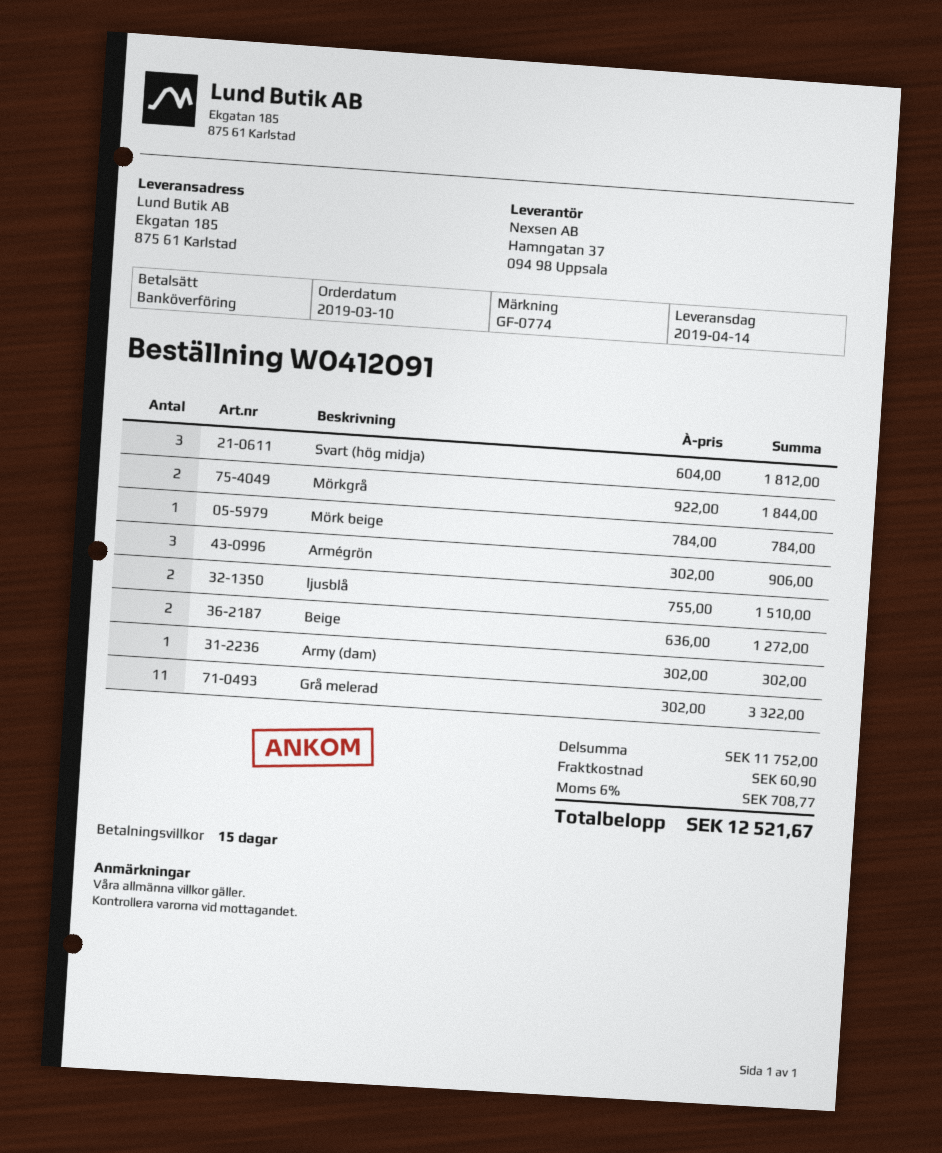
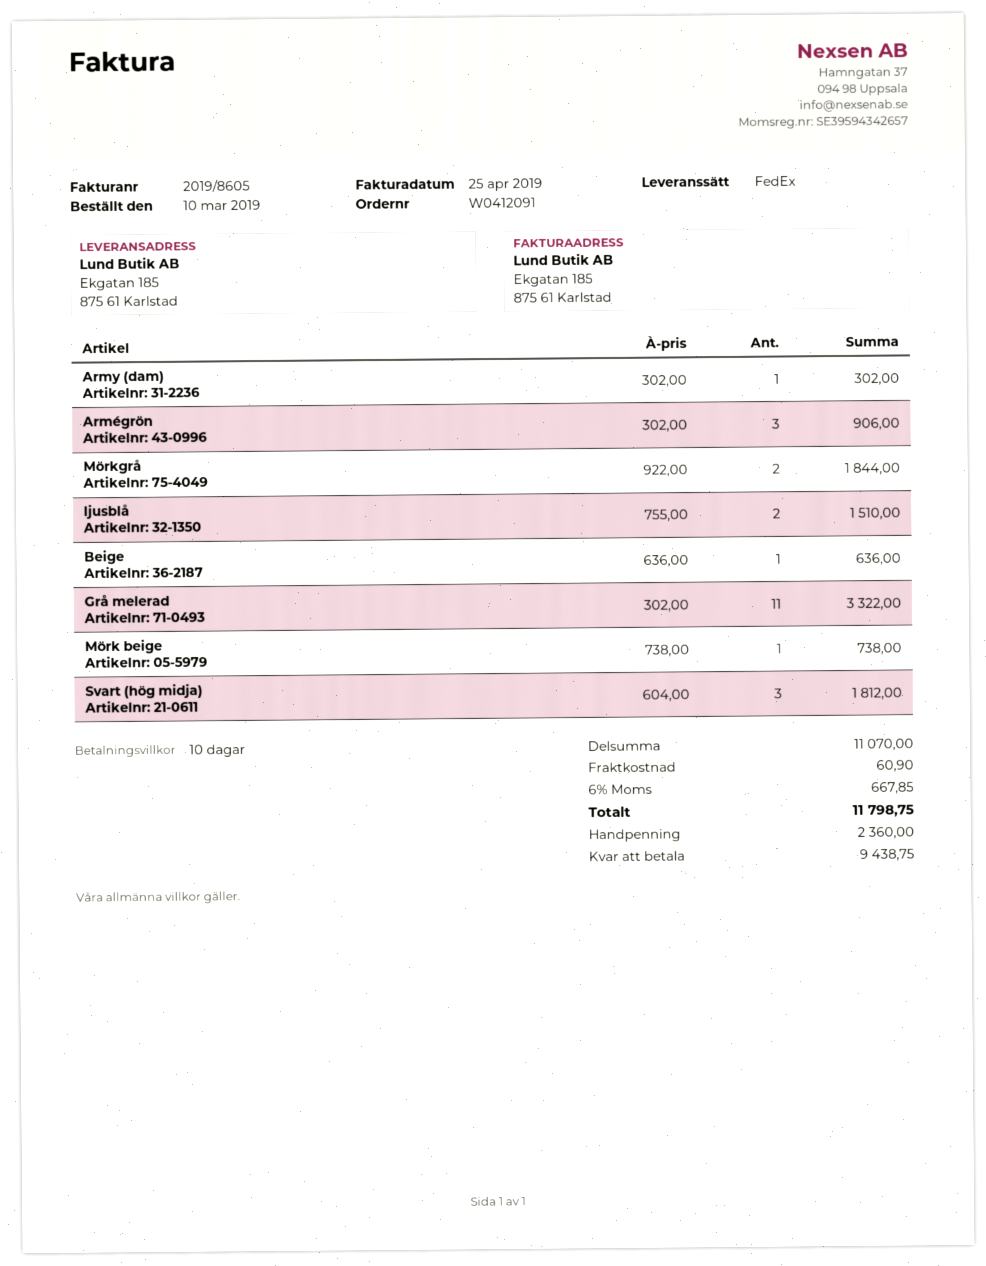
payment terms: 15 days -> 10 days
Mörk beige: 1 x 784.00 = 784.00 -> 1 x 738.00 = 738.00
Beige: 2 x 636.00 = 1272.00 -> 1 x 636.00 = 636.00
subtotal: 11752.00 -> 11070.00
tax: 6% = 708.77 -> 6% = 667.85
total: 12521.67 -> 11798.75

